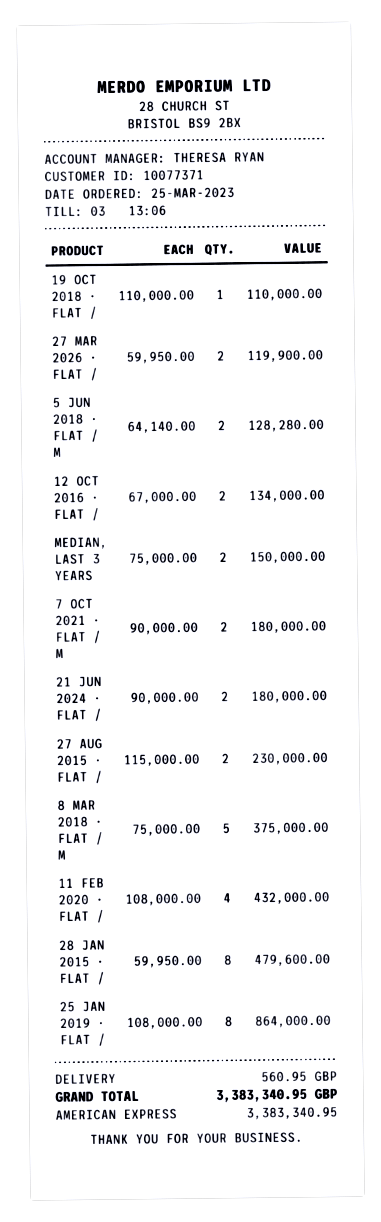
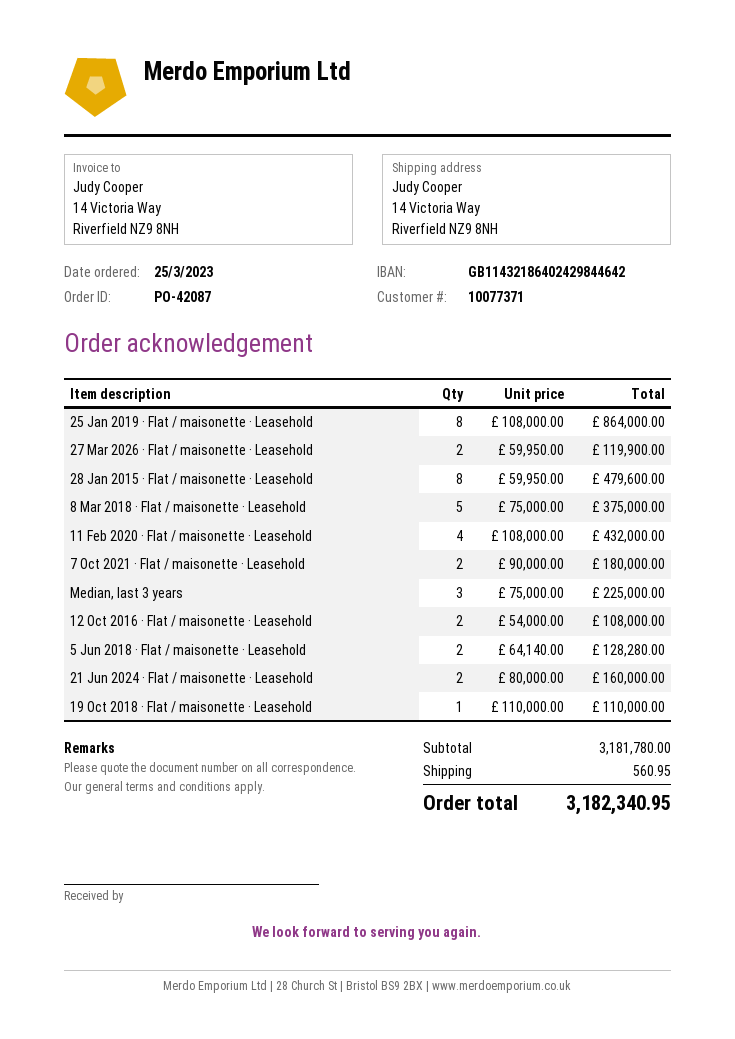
12 OCT 2016 · FLAT /: 2 x 67000.00 = 134000.00 -> 2 x 54000.00 = 108000.00
MEDIAN, LAST 3 YEARS: 2 x 75000.00 = 150000.00 -> 3 x 75000.00 = 225000.00
21 JUN 2024 · FLAT /: 2 x 90000.00 = 180000.00 -> 2 x 80000.00 = 160000.00
27 AUG 2015 · FLAT /: 2 x 115000.00 = 230000.00 -> none
total: 3383340.95 -> 3182340.95

